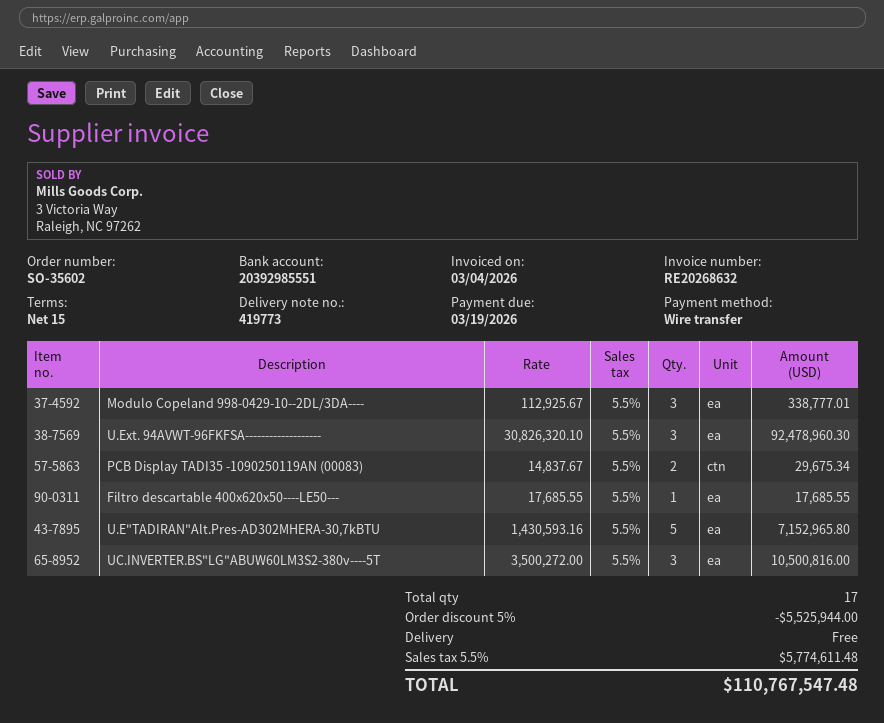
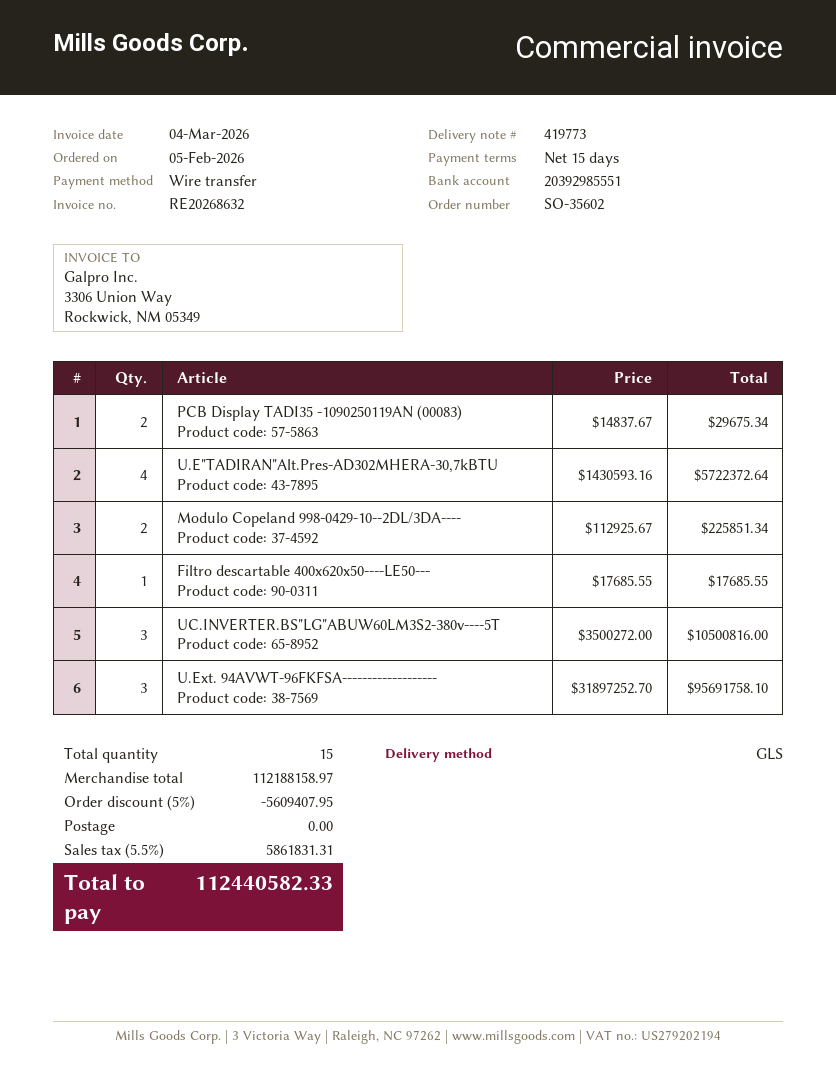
Modulo Copeland 998-0429-10--2DL/3DA----: 3 x 112925.67 = 338777.01 -> 2 x 112925.67 = 225851.34
U.Ext. 94AVWT-96FKFSA-------------------: 3 x 30826320.10 = 92478960.30 -> 3 x 31897252.70 = 95691758.10
U.E"TADIRAN"Alt.Pres-AD302MHERA-30,7kBTU: 5 x 1430593.16 = 7152965.80 -> 4 x 1430593.16 = 5722372.64
total quantity: 17 -> 15
discount: 5% = 5525944.00 -> 5% = 5609407.95
tax: 5.5% = 5774611.48 -> 5.5% = 5861831.31
total: 110767547.48 -> 112440582.33

